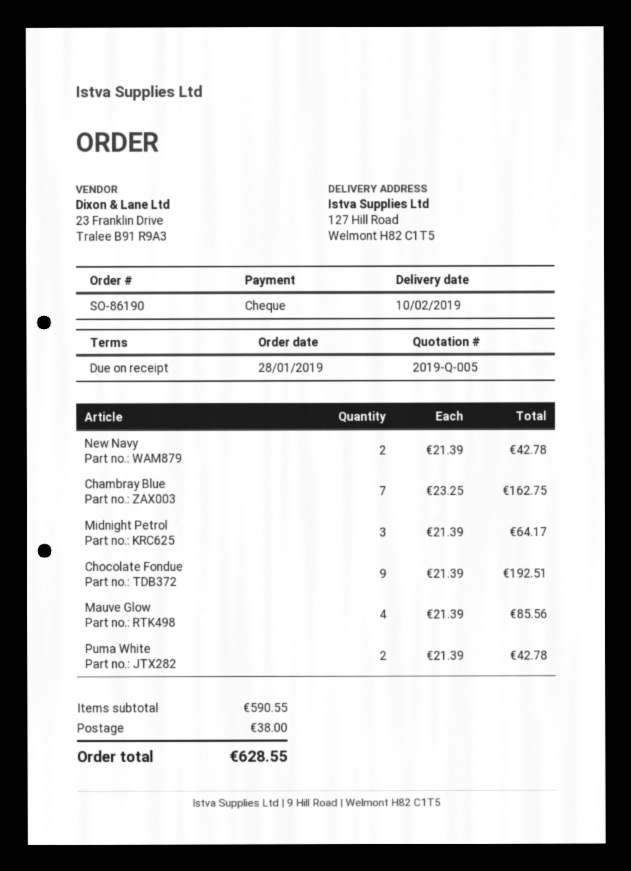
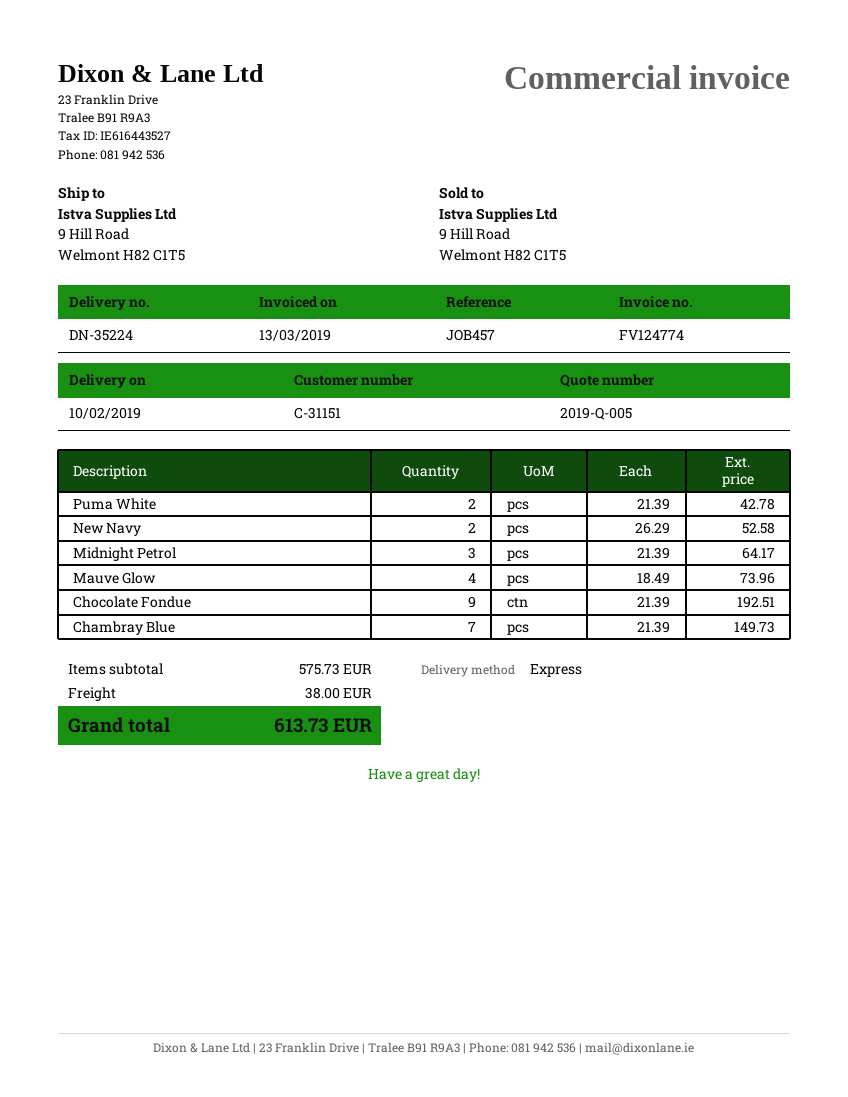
ship to: 127 Hill Road, Welmont H82 C1T5 -> 9 Hill Road, Welmont H82 C1T5
New Navy: 2 x 21.39 = 42.78 -> 2 x 26.29 = 52.58
Chambray Blue: 7 x 23.25 = 162.75 -> 7 x 21.39 = 149.73
Mauve Glow: 4 x 21.39 = 85.56 -> 4 x 18.49 = 73.96
subtotal: 590.55 -> 575.73
total: 628.55 -> 613.73

